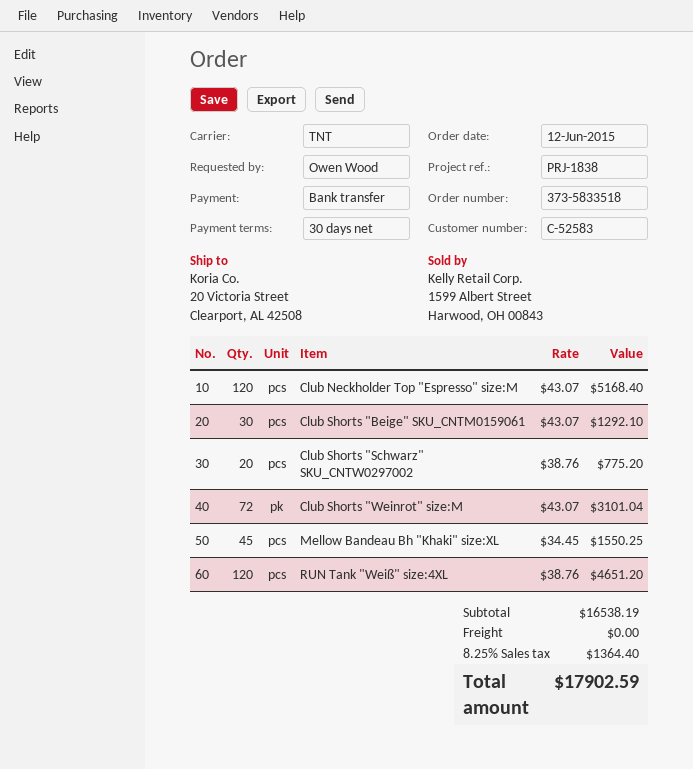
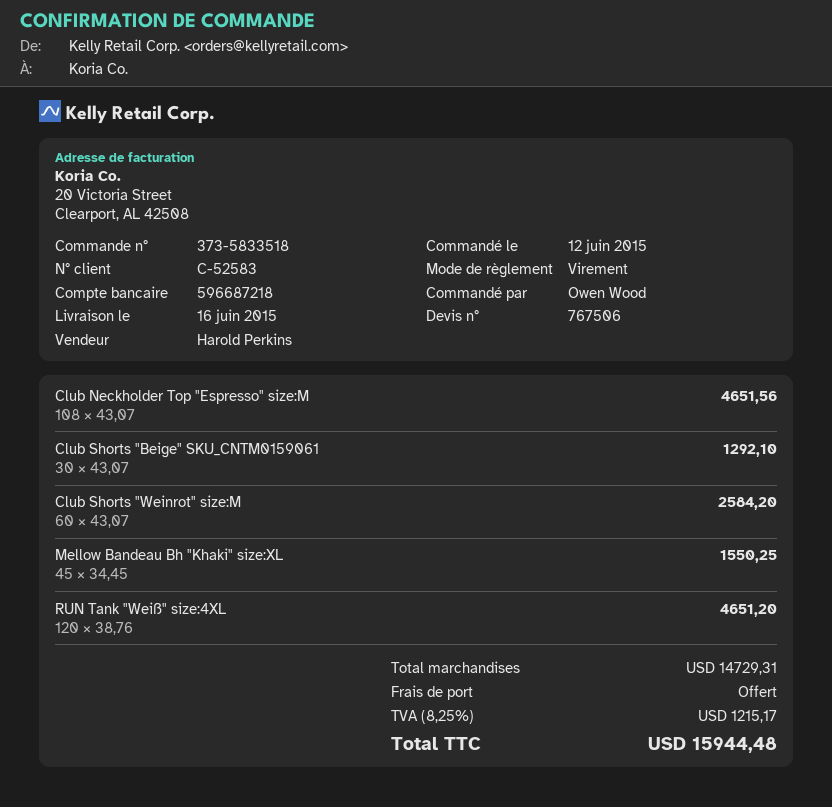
Club Neckholder Top "Espresso" size:M: 120 x 43.07 = 5168.40 -> 108 x 43.07 = 4651.56
Club Shorts "Schwarz" SKU_CNTW0297002: 20 x 38.76 = 775.20 -> none
Club Shorts "Weinrot" size:M: 72 x 43.07 = 3101.04 -> 60 x 43.07 = 2584.20
subtotal: 16538.19 -> 14729.31
tax: 8.25% = 1364.40 -> 8.25% = 1215.17
total: 17902.59 -> 15944.48

